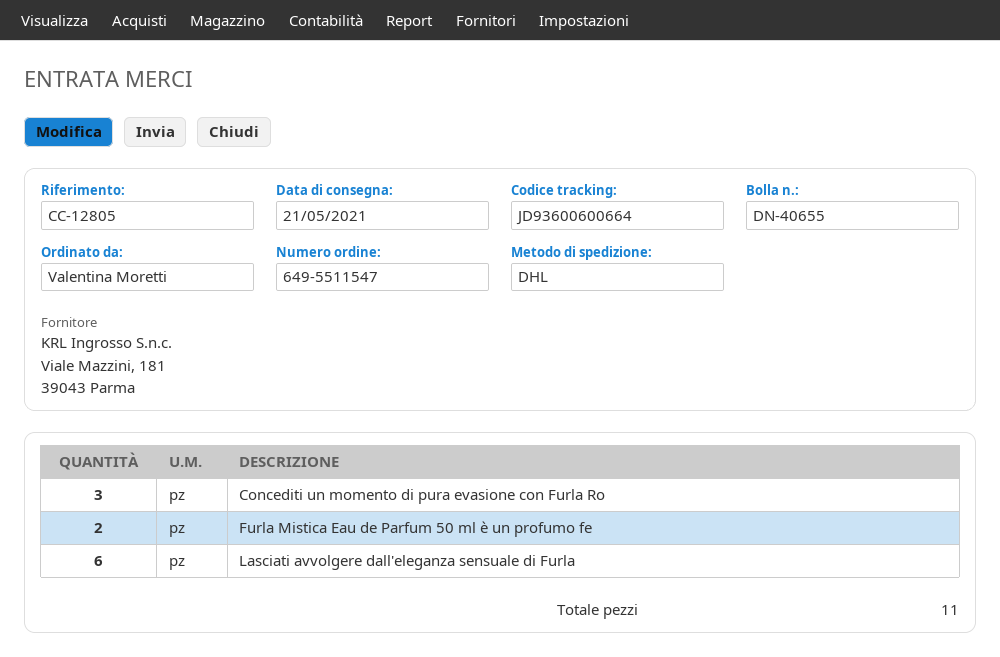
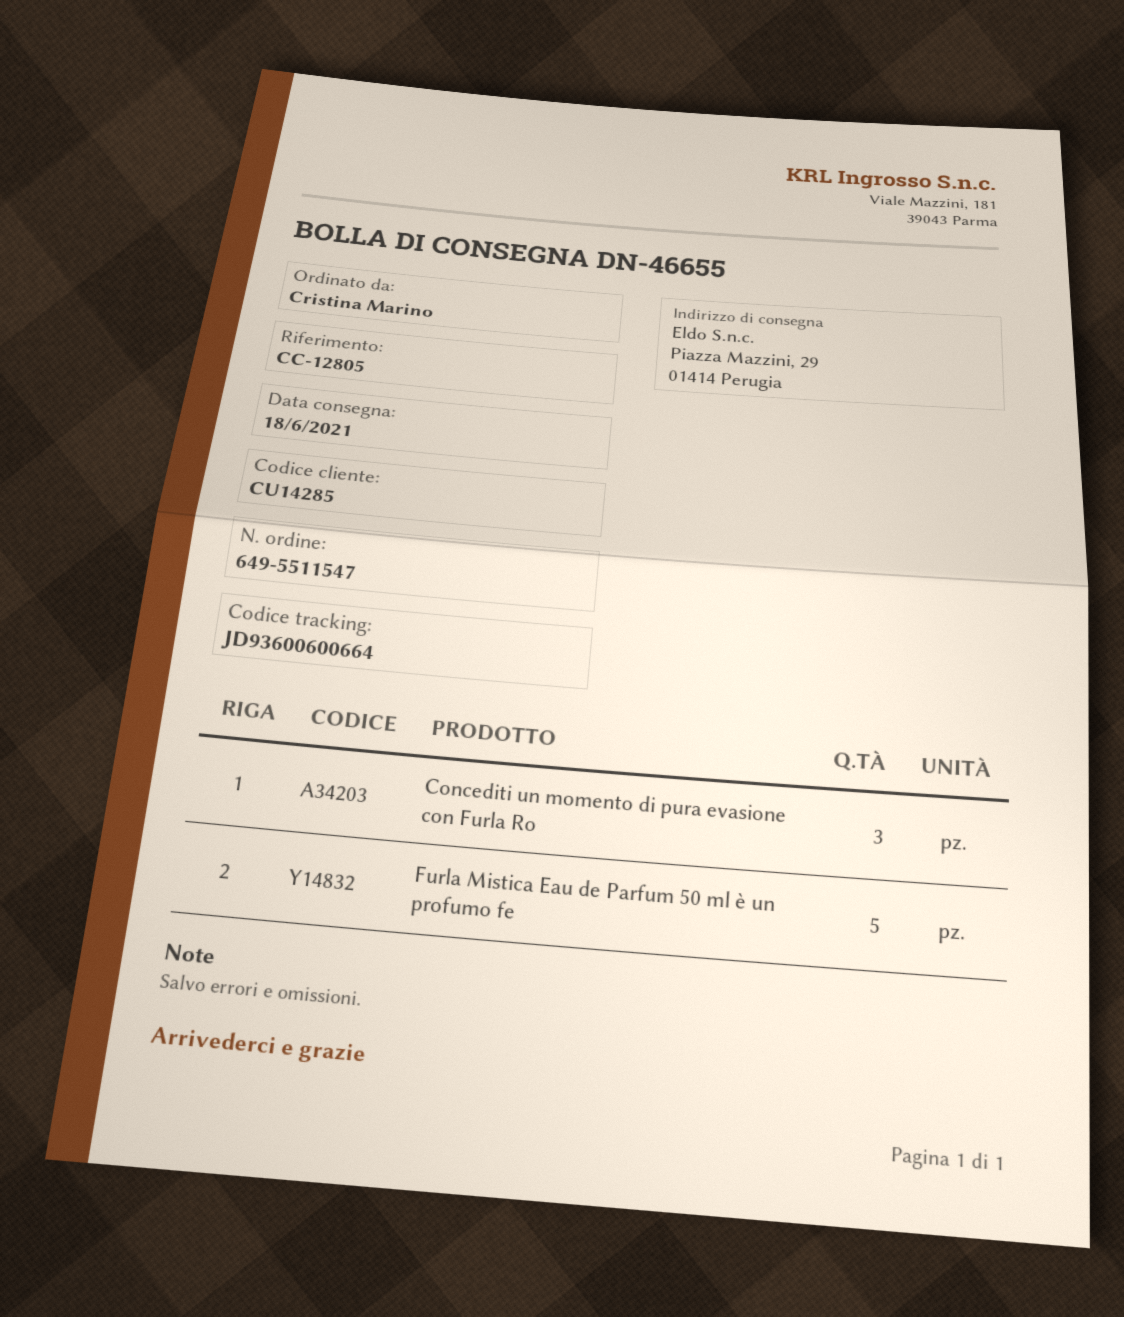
delivery note number: DN-40655 -> DN-46655
delivery date: 2021-05-21 -> 2021-06-18
ordered by: Valentina Moretti -> Cristina Marino
Furla Mistica Eau de Parfum 50 ml è un profumo fe: 2 -> 5
Lasciati avvolgere dall'eleganza sensuale di Furla: 6 -> none

